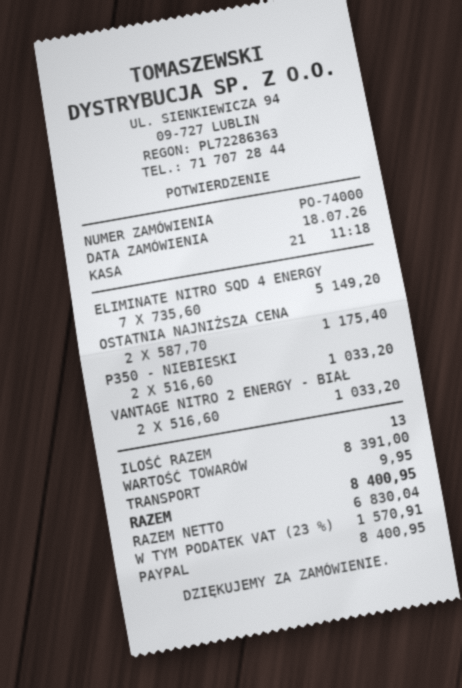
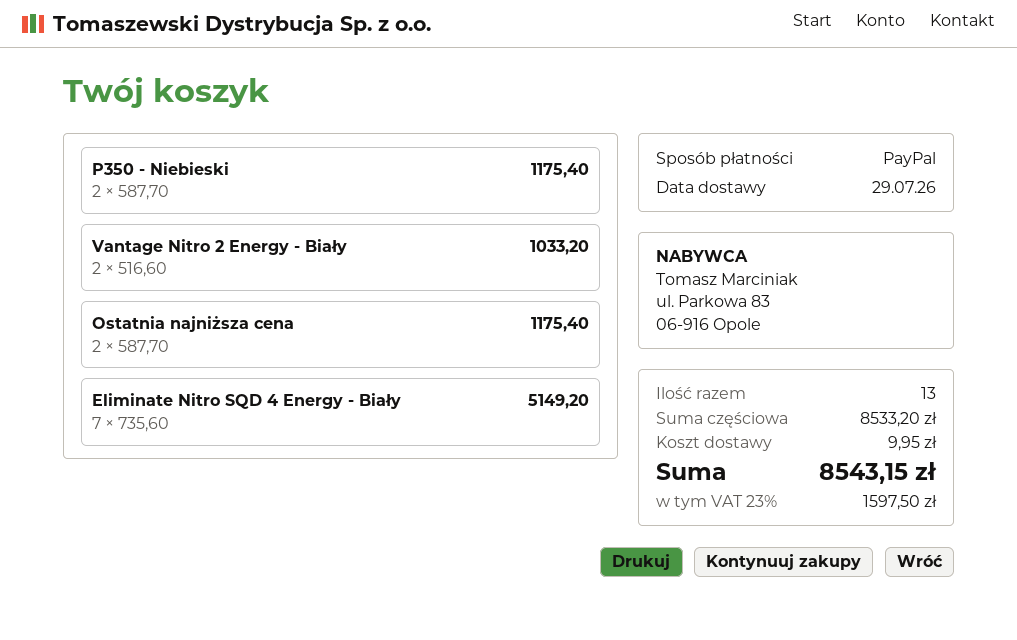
P350 - NIEBIESKI: 2 x 516.60 = 1033.20 -> 2 x 587.70 = 1175.40
subtotal: 8391.00 -> 8533.20
tax: 23% = 1570.91 -> 23% = 1597.50
total: 8400.95 -> 8543.15

